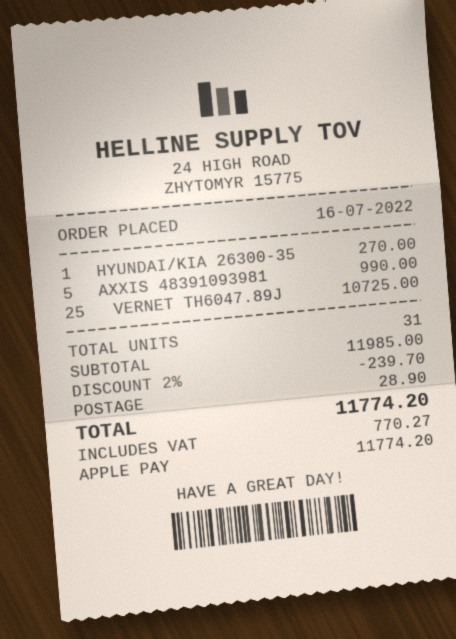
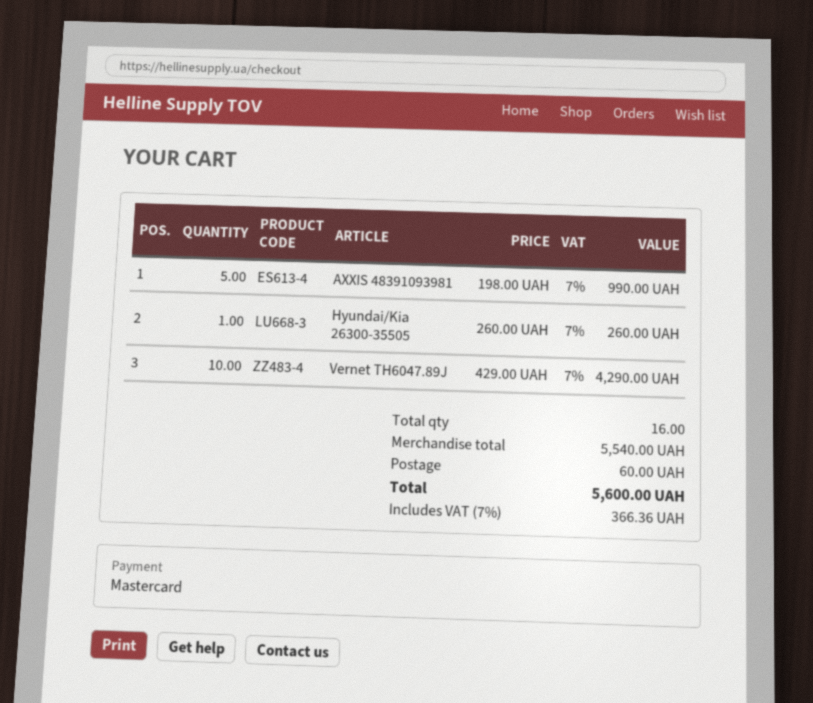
payment method: Apple Pay -> Mastercard
HYUNDAI/KIA 26300-35: 1 for 270.00 -> 1 for 260.00
VERNET TH6047.89J: 25 for 10725.00 -> 10 for 4290.00
total quantity: 31 -> 16
subtotal: 11985.00 -> 5540.00
discount: 2% = 239.70 -> none
shipping: 28.90 -> 60.00
tax: 770.27 -> 366.36
total: 11774.20 -> 5600.00

